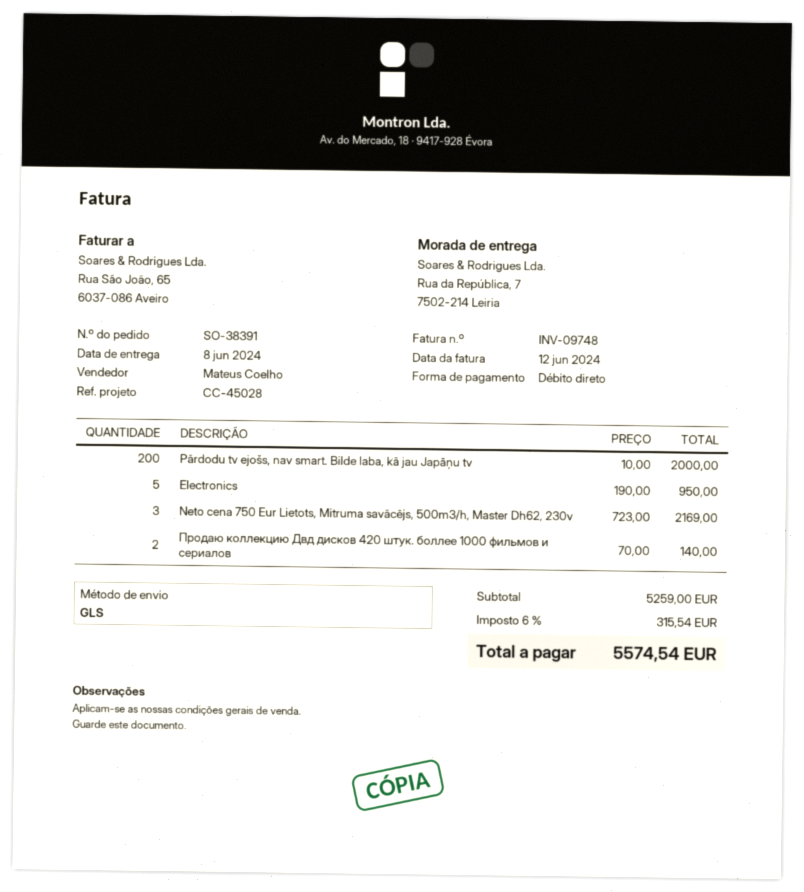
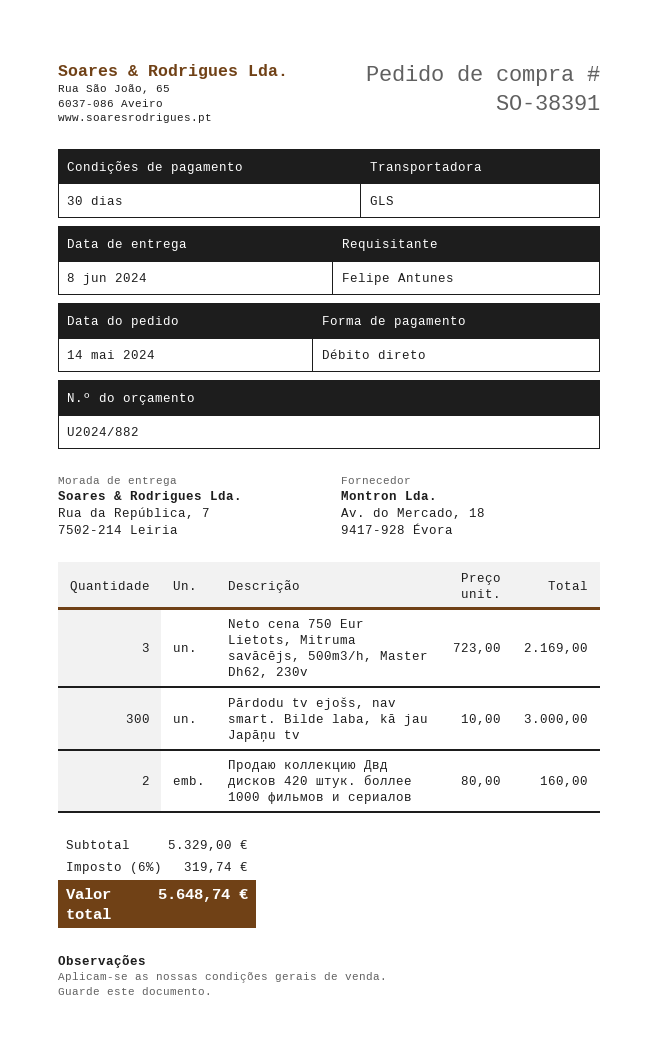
Pārdodu tv ejošs, nav smart. Bilde laba, kā jau Japāņu tv: 200 x 10.00 = 2000.00 -> 300 x 10.00 = 3000.00
Electronics: 5 x 190.00 = 950.00 -> none
Продаю коллекцию Двд дисков 420 штук. боллее 1000 фильмов и сериалов: 2 x 70.00 = 140.00 -> 2 x 80.00 = 160.00
subtotal: 5259.00 -> 5329.00
tax: 6% = 315.54 -> 6% = 319.74
total: 5574.54 -> 5648.74

